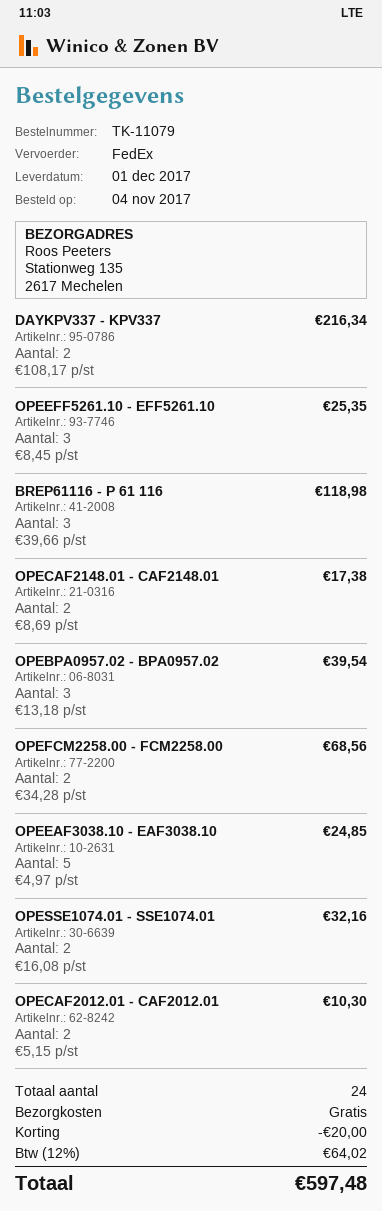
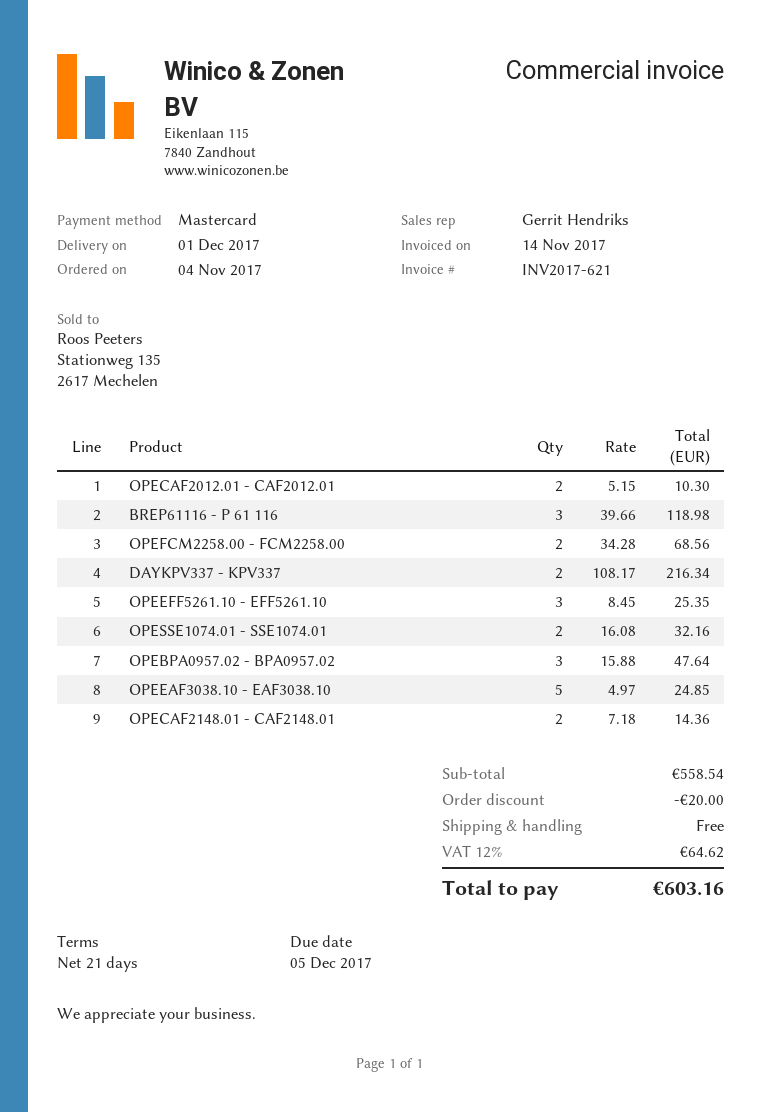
OPECAF2148.01 - CAF2148.01: 2 x 8.69 = 17.38 -> 2 x 7.18 = 14.36
OPEBPA0957.02 - BPA0957.02: 3 x 13.18 = 39.54 -> 3 x 15.88 = 47.64
tax: 12% = 64.02 -> 12% = 64.62
total: 597.48 -> 603.16

